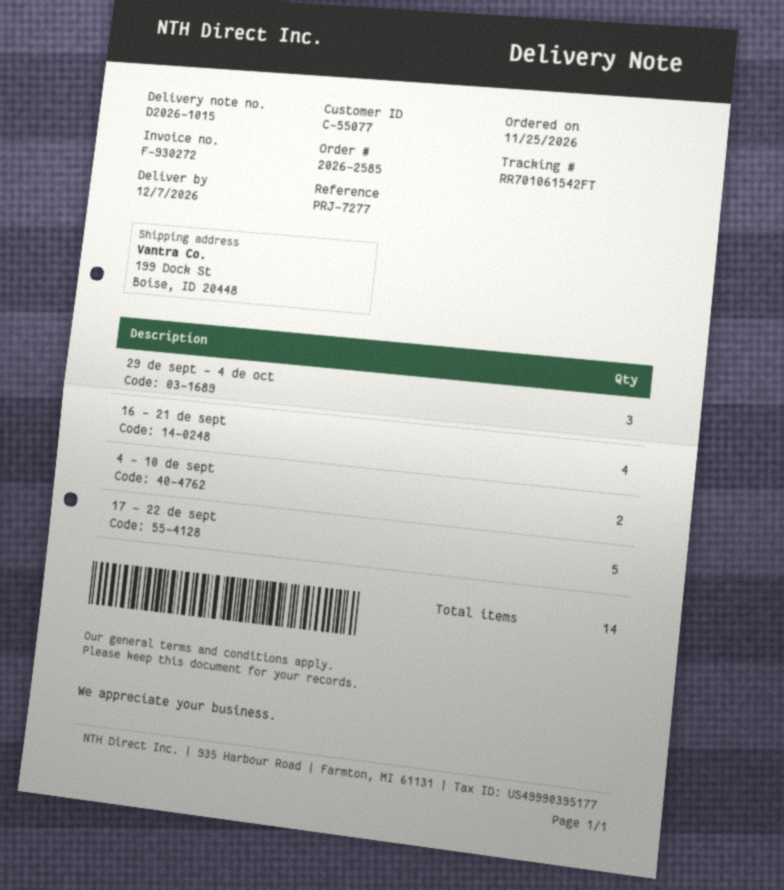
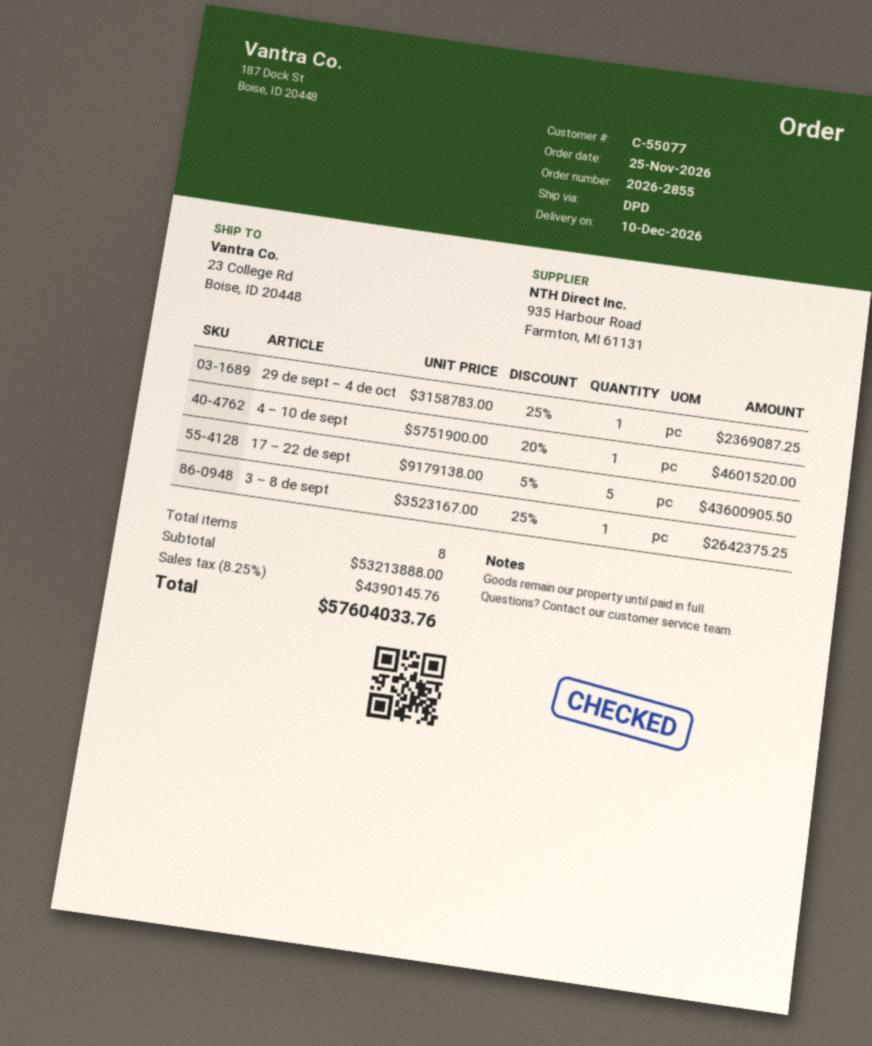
order number: 2026-2585 -> 2026-2855
delivery date: 2026-12-07 -> 2026-12-10
ship to: 199 Dock St, Boise, ID 20448 -> 23 College Rd, Boise, ID 20448
29 de sept – 4 de oct: 3 -> 1
16 – 21 de sept: 4 -> none
4 – 10 de sept: 2 -> 1
3 – 8 de sept: none -> 1
total quantity: 14 -> 8

